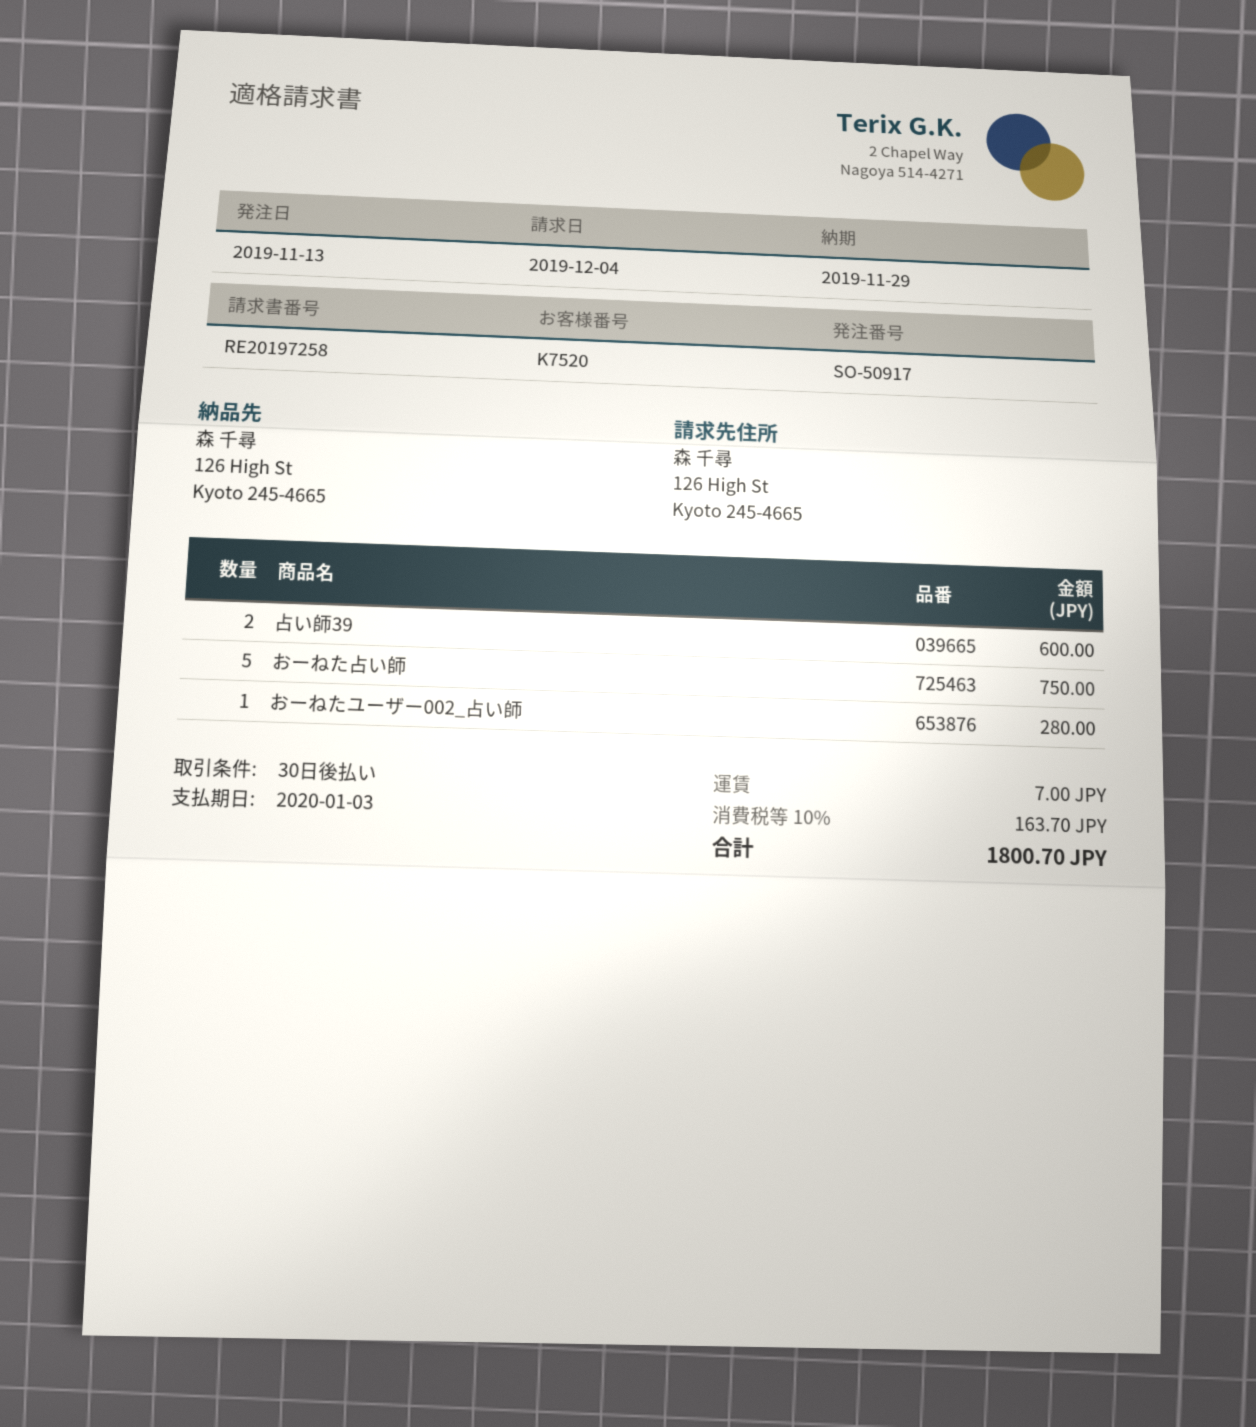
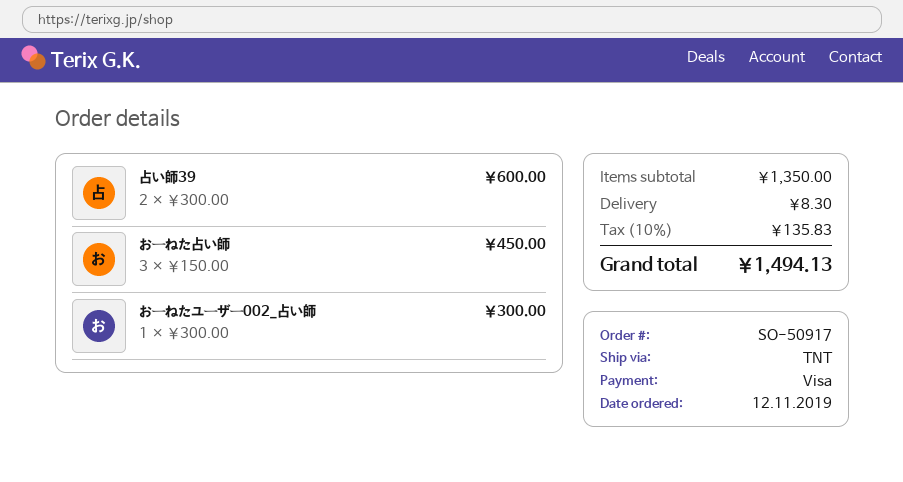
order date: 2019-11-13 -> 2019-11-12
おーねた占い師: 5 for 750.00 -> 3 for 450.00
おーねたユーザー002_占い師: 1 for 280.00 -> 1 for 300.00
shipping: 7.00 -> 8.30
tax: 10% = 163.70 -> 10% = 135.83
total: 1800.70 -> 1494.13

